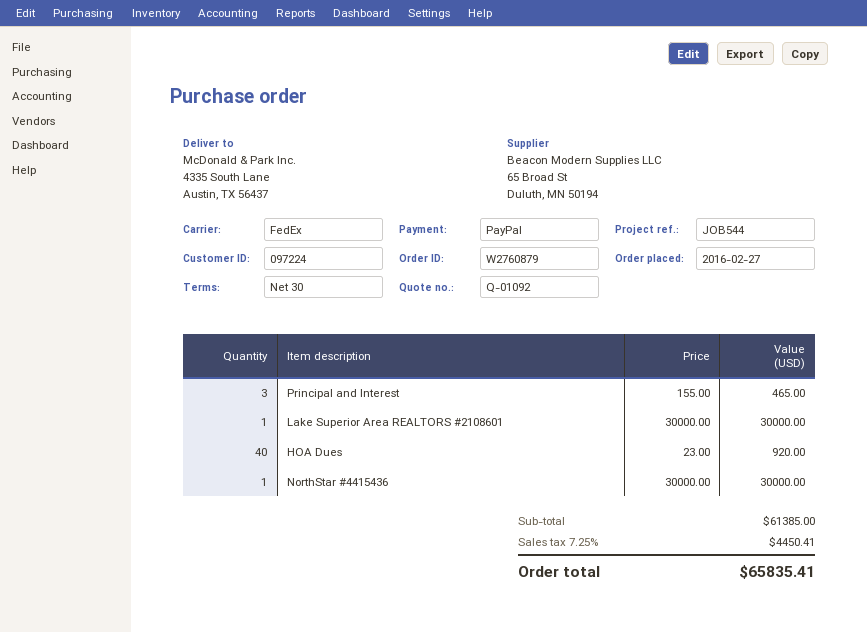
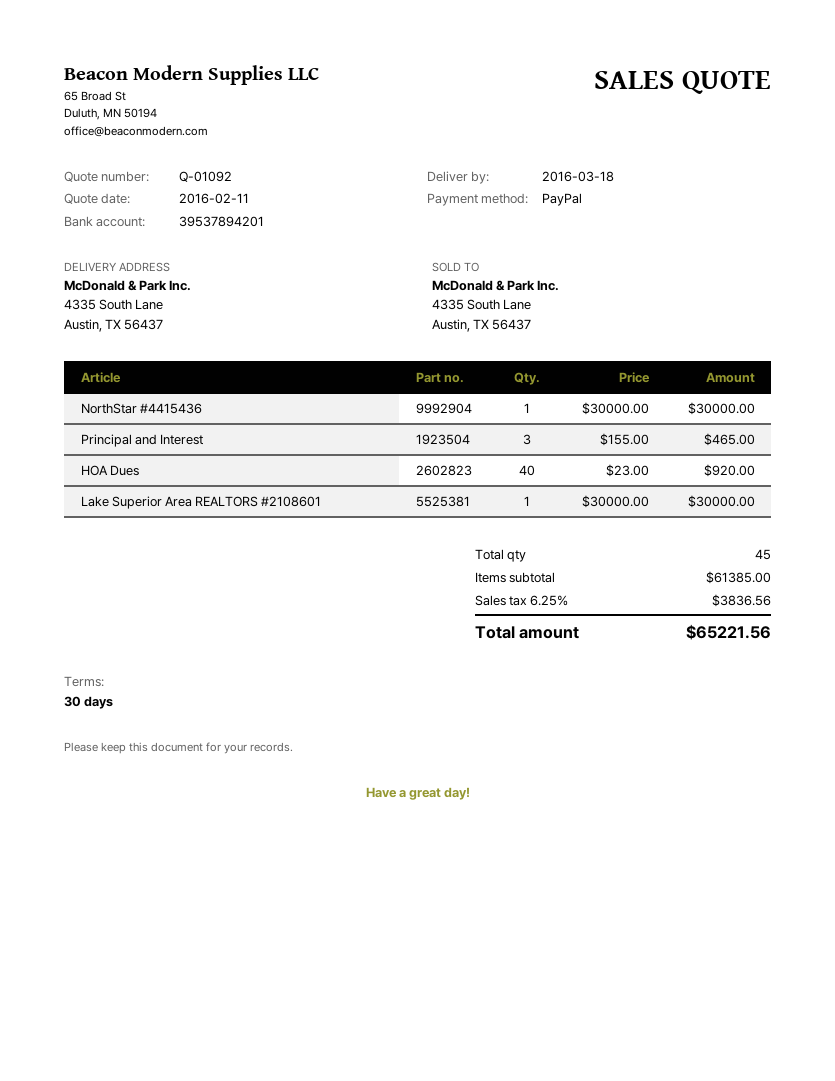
tax: 7.25% = 4450.41 -> 6.25% = 3836.56
total: 65835.41 -> 65221.56

